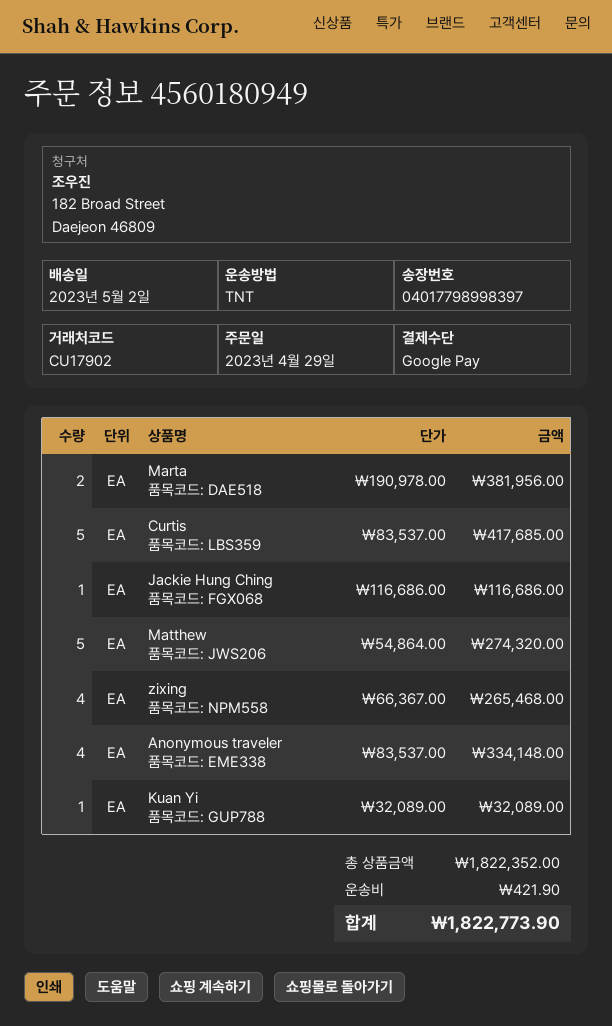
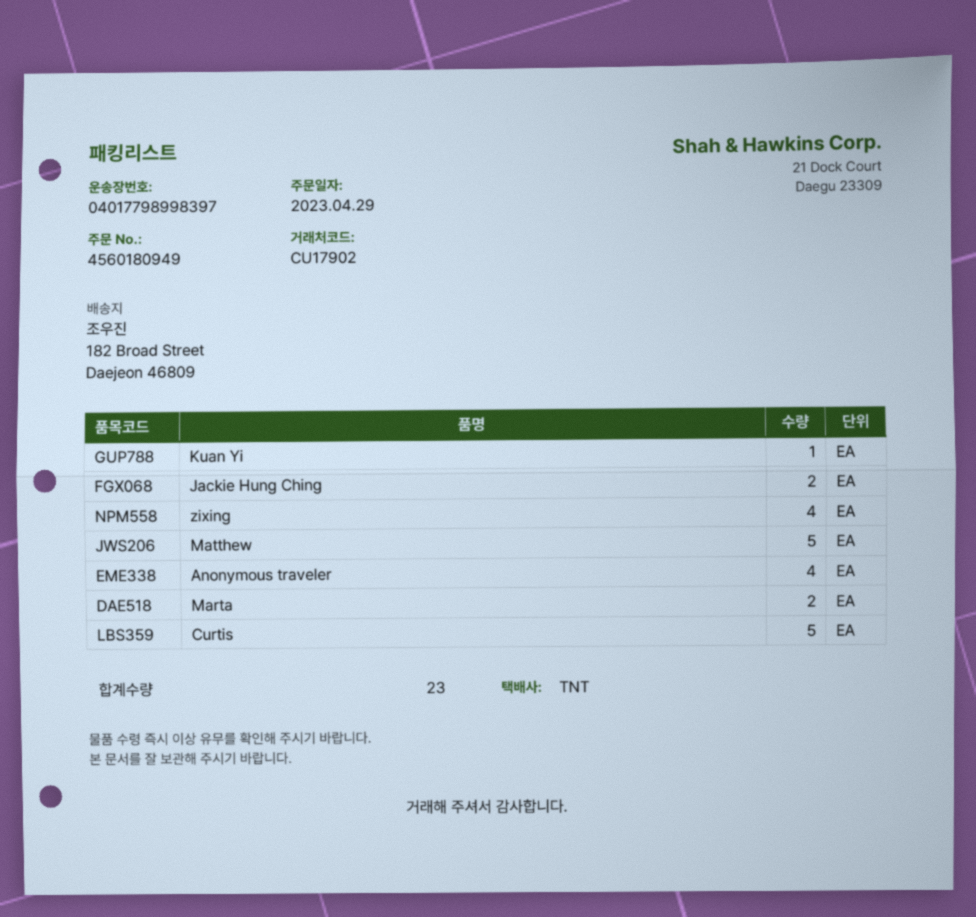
Jackie Hung Ching: 1 -> 2

